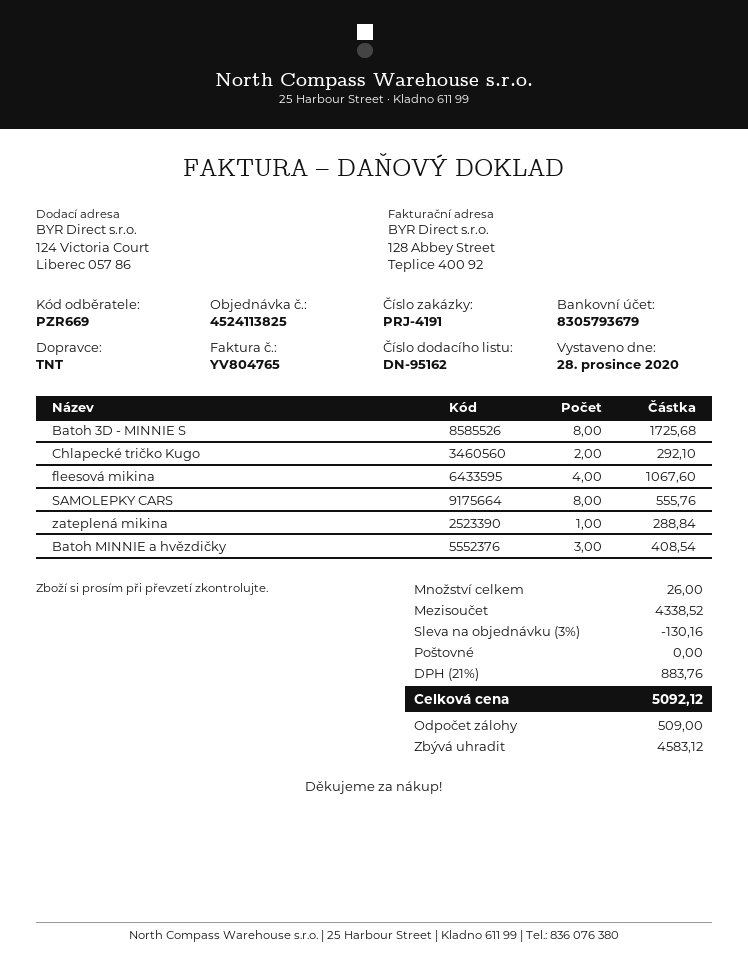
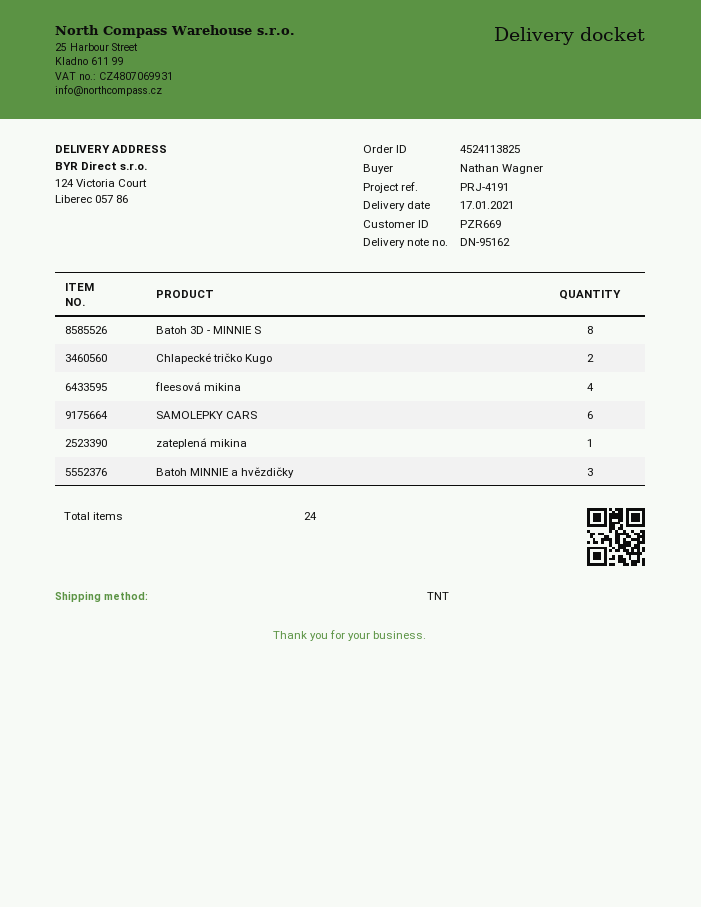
SAMOLEPKY CARS: 8 -> 6
total quantity: 26 -> 24

